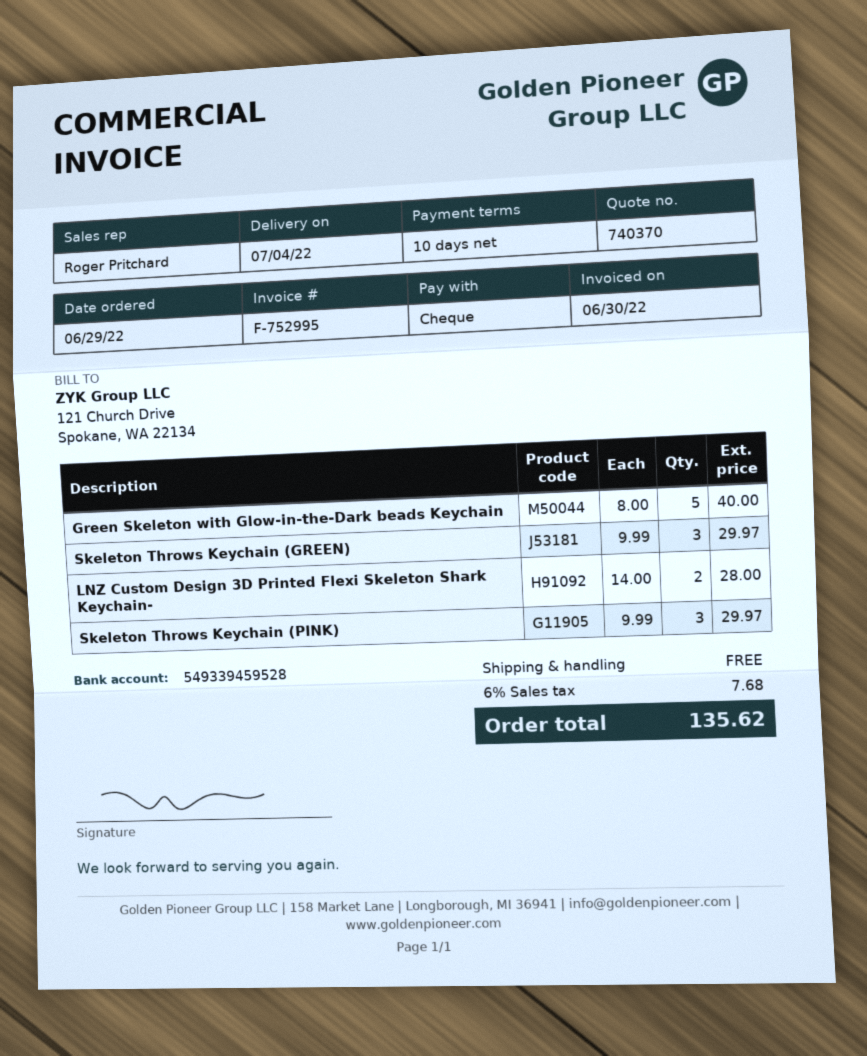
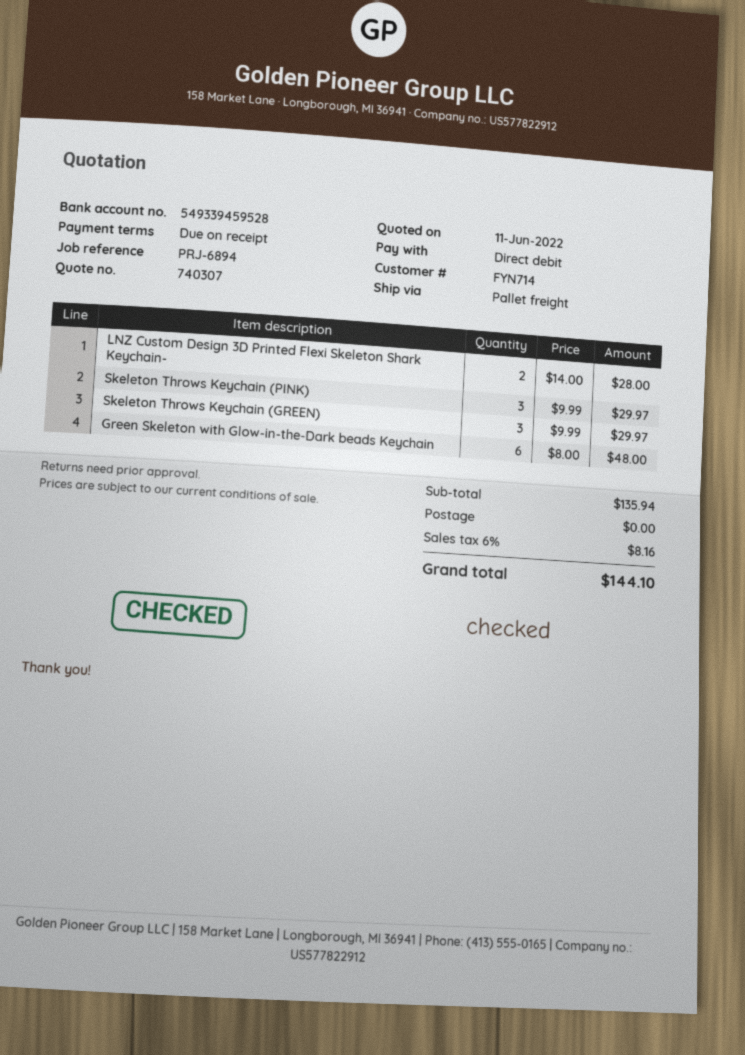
quote number: 740370 -> 740307
payment terms: 10 days -> on receipt
payment method: cheque -> direct debit
Green Skeleton with Glow-in-the-Dark beads Keychain: 5 x 8.00 = 40.00 -> 6 x 8.00 = 48.00
tax: 6% = 7.68 -> 6% = 8.16
total: 135.62 -> 144.10

